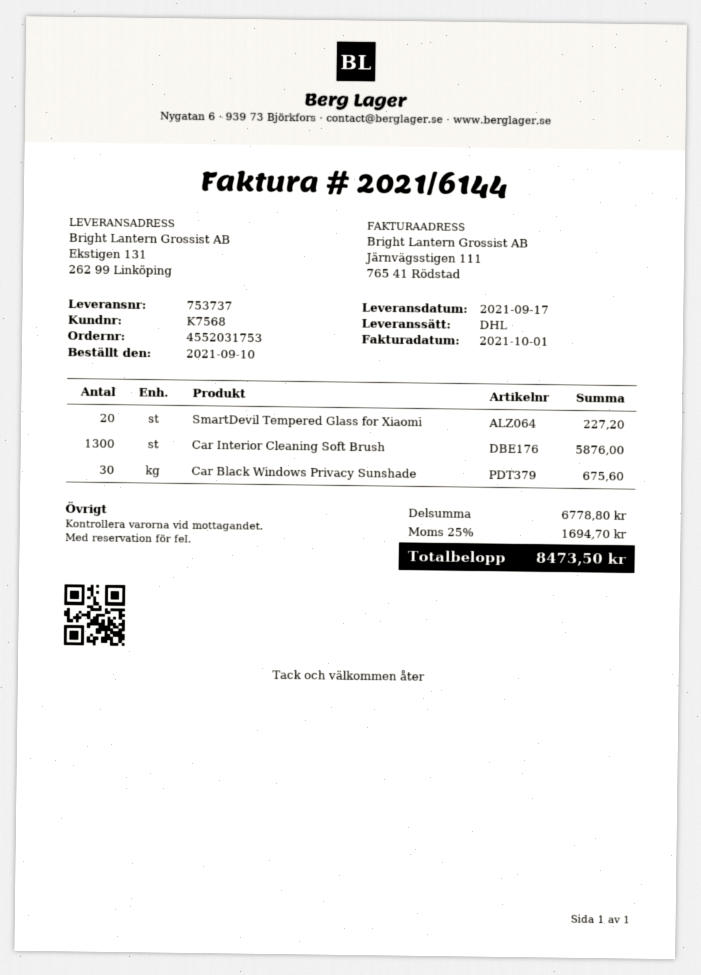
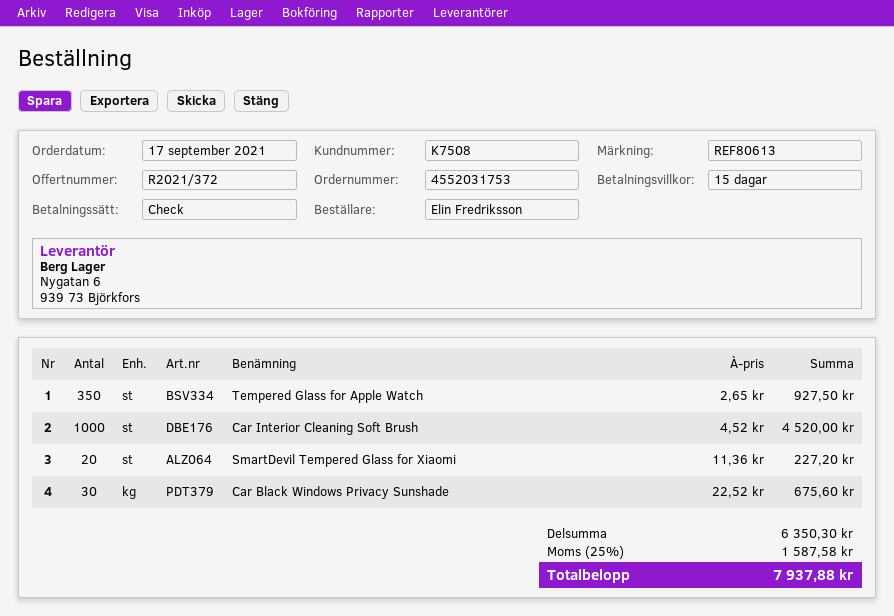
order date: 2021-09-10 -> 2021-09-17
customer number: K7568 -> K7508
Car Interior Cleaning Soft Brush: 1300 for 5876.00 -> 1000 for 4520.00
Tempered Glass for Apple Watch: none -> 350 for 927.50
subtotal: 6778.80 -> 6350.30
tax: 25% = 1694.70 -> 25% = 1587.58
total: 8473.50 -> 7937.88

